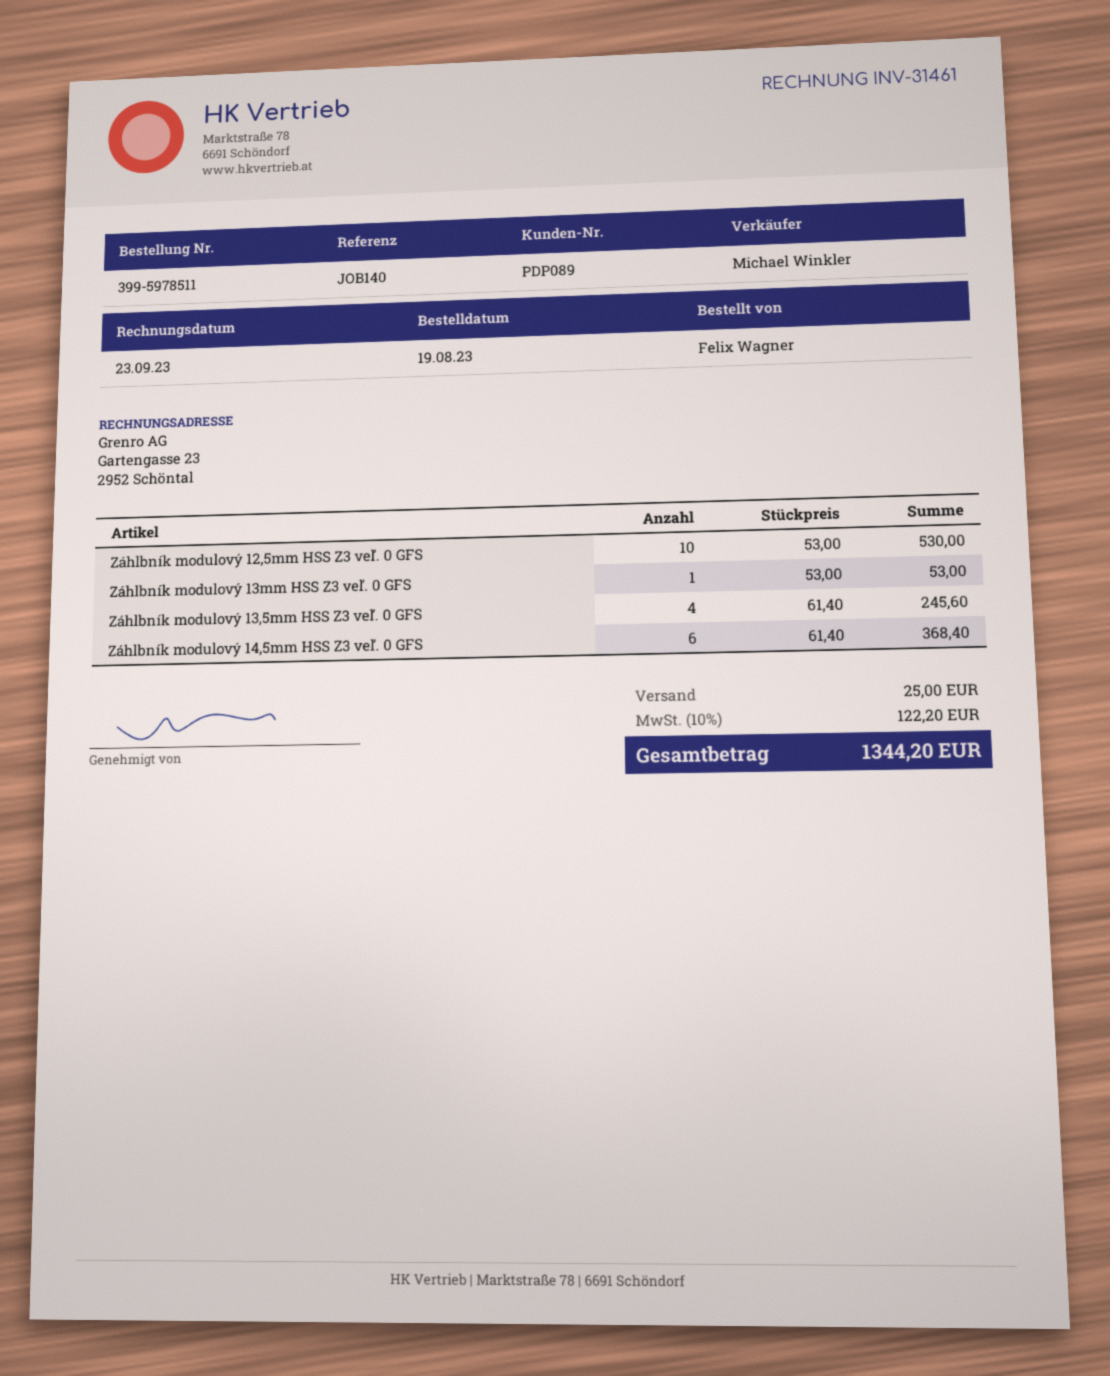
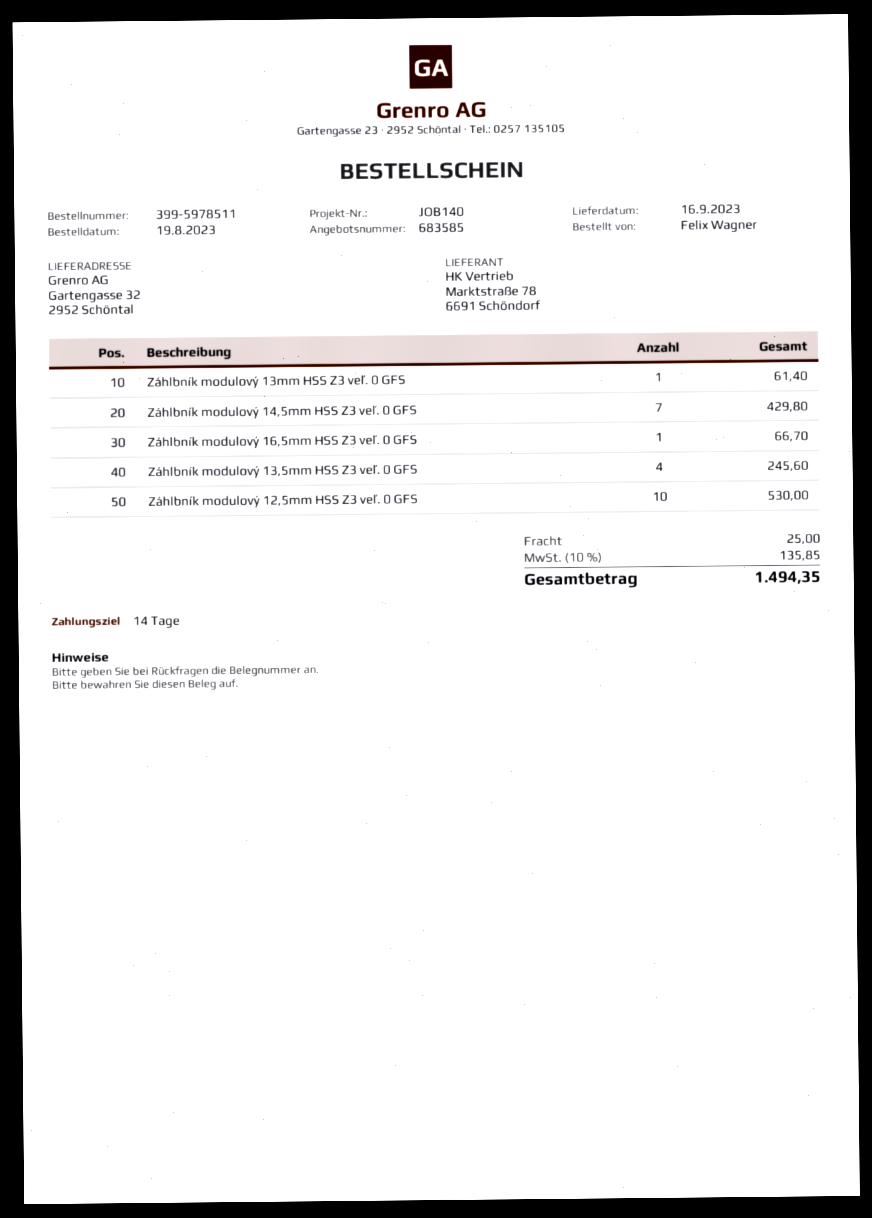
Záhlbník modulový 13mm HSS Z3 veľ. 0 GFS: 1 for 53.00 -> 1 for 61.40
Záhlbník modulový 14,5mm HSS Z3 veľ. 0 GFS: 6 for 368.40 -> 7 for 429.80
Záhlbník modulový 16,5mm HSS Z3 veľ. 0 GFS: none -> 1 for 66.70
tax: 10% = 122.20 -> 10% = 135.85
total: 1344.20 -> 1494.35

